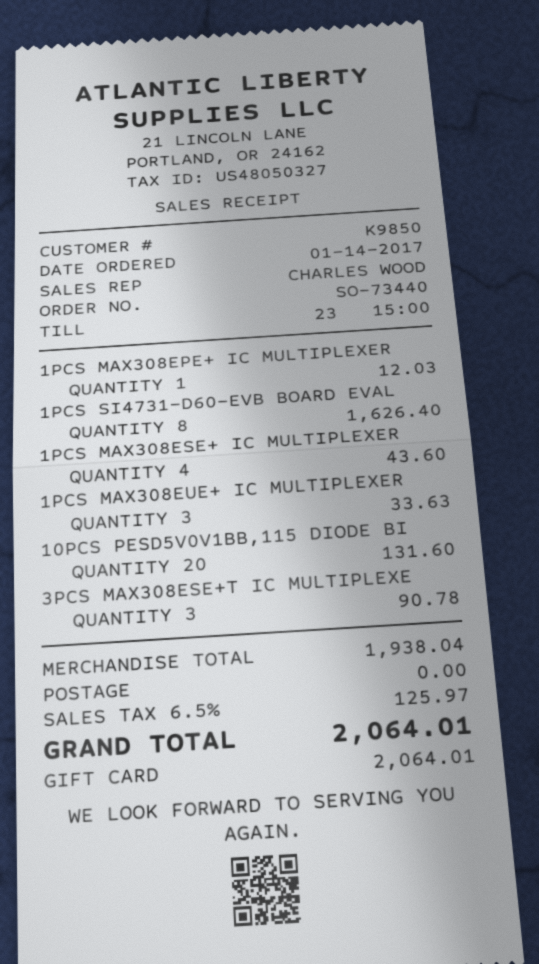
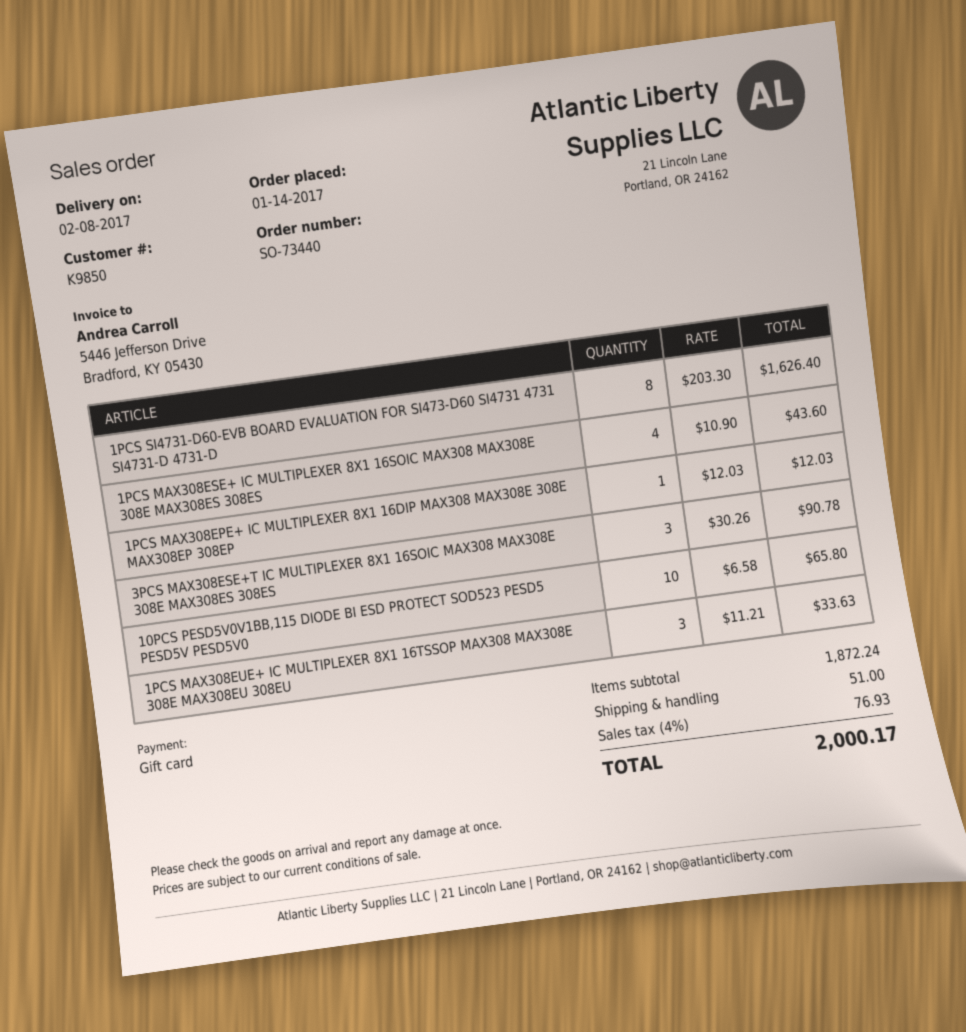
10PCS PESD5V0V1BB,115 DIODE BI: 20 for 131.60 -> 10 for 65.80
subtotal: 1938.04 -> 1872.24
shipping: 0.00 -> 51.00
tax: 6.5% = 125.97 -> 4% = 76.93
total: 2064.01 -> 2000.17

